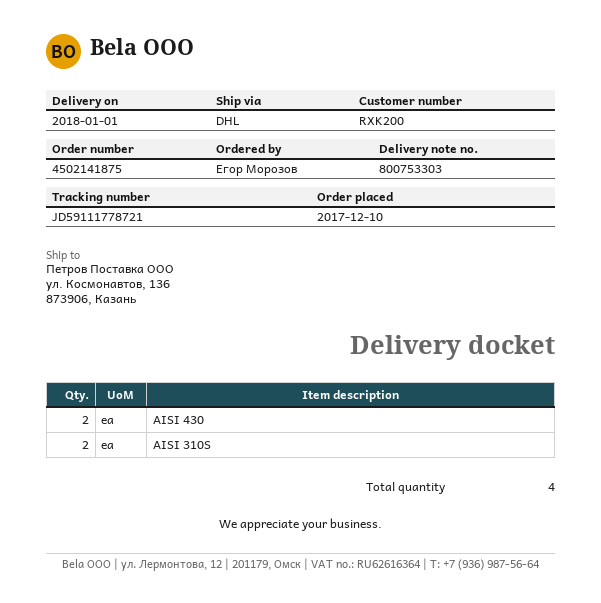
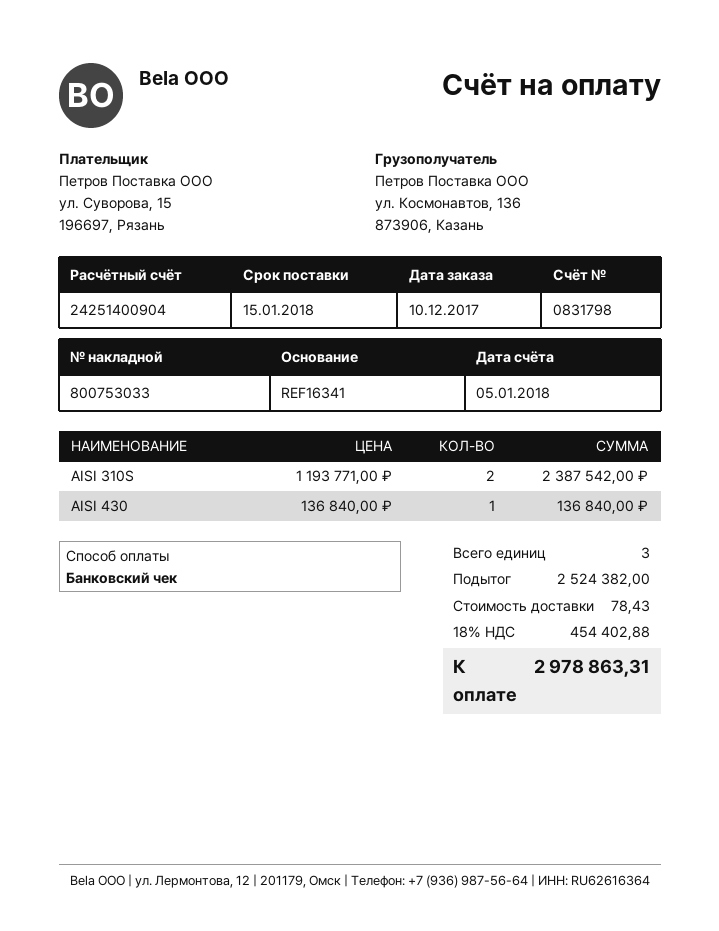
delivery note number: 800753303 -> 800753033
delivery date: 2018-01-01 -> 2018-01-15
AISI 430: 2 -> 1
total quantity: 4 -> 3

